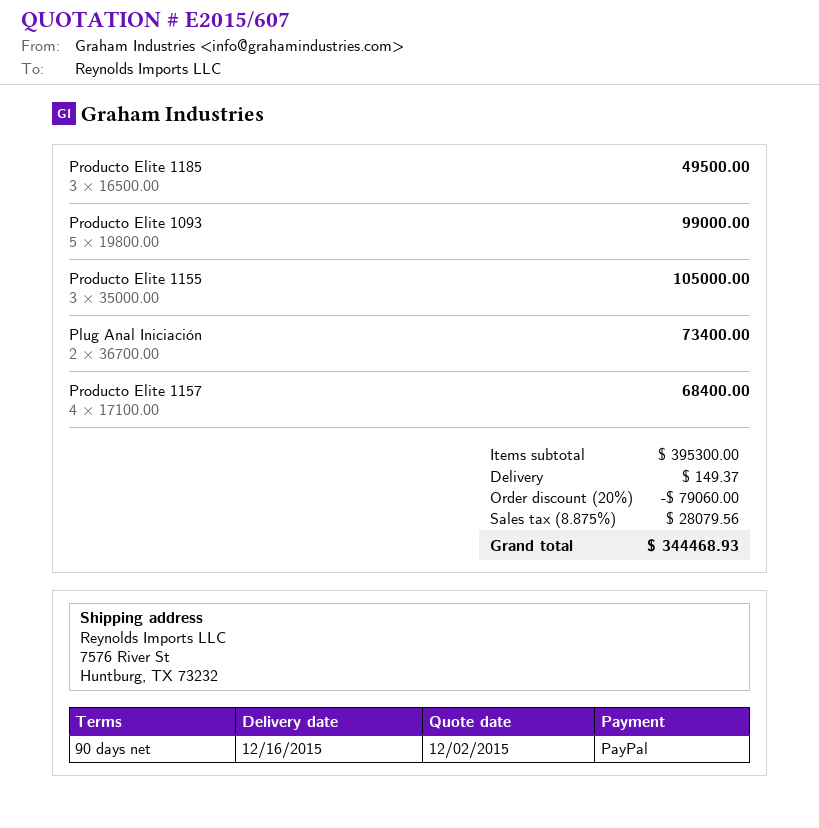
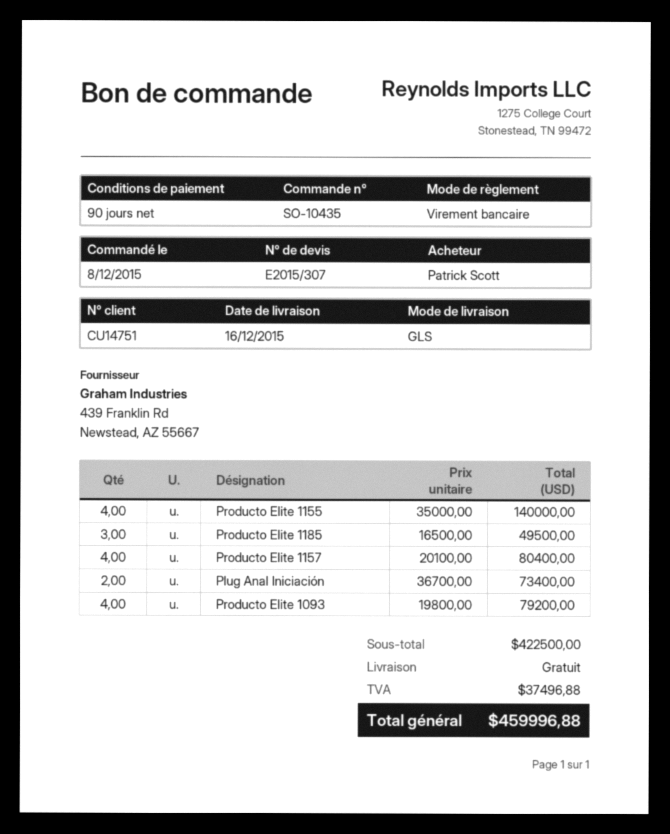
quote number: E2015/607 -> E2015/307
payment method: PayPal -> bank transfer
Producto Elite 1093: 5 x 19800.00 = 99000.00 -> 4 x 19800.00 = 79200.00
Producto Elite 1155: 3 x 35000.00 = 105000.00 -> 4 x 35000.00 = 140000.00
Producto Elite 1157: 4 x 17100.00 = 68400.00 -> 4 x 20100.00 = 80400.00
subtotal: 395300.00 -> 422500.00
discount: 20% = 79060.00 -> none
shipping: 149.37 -> 0.00
tax: 28079.56 -> 37496.88
total: 344468.93 -> 459996.88

